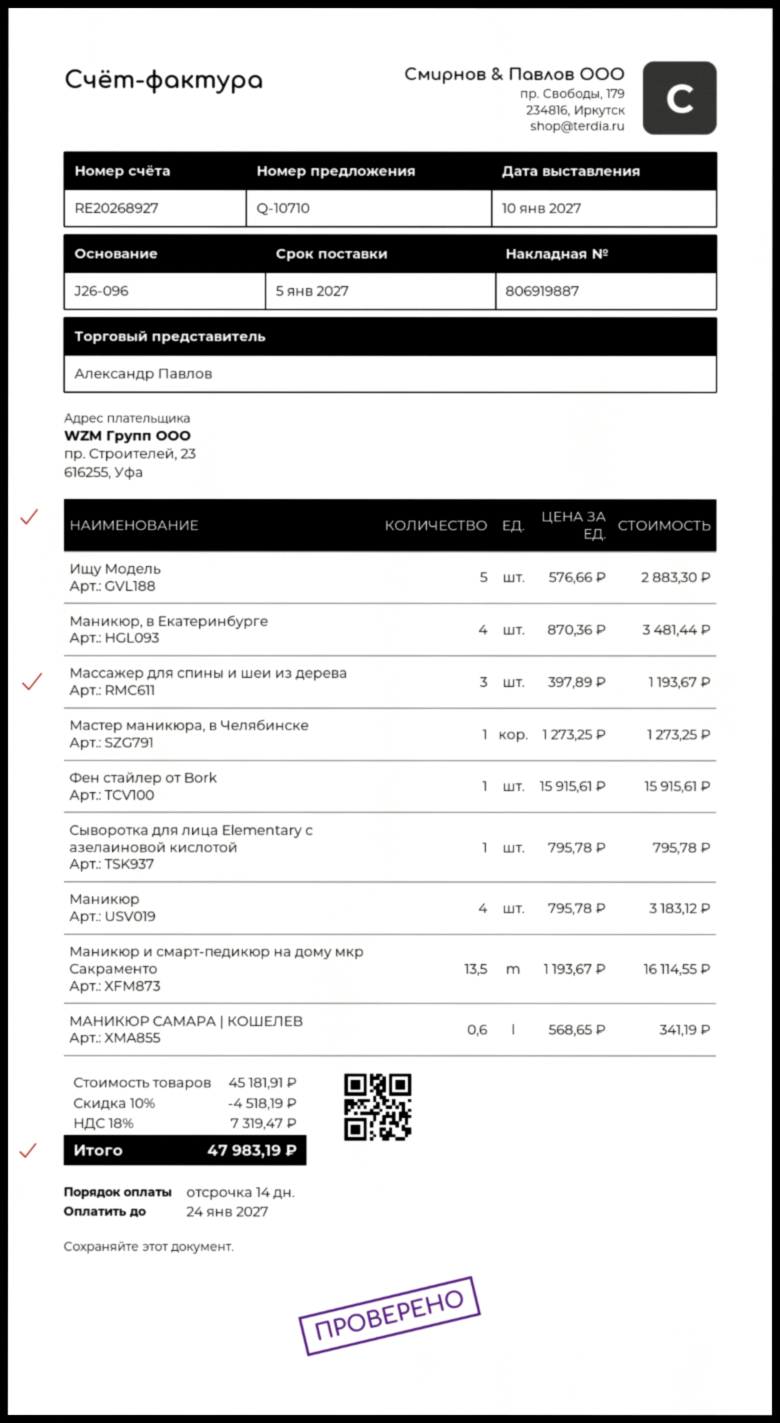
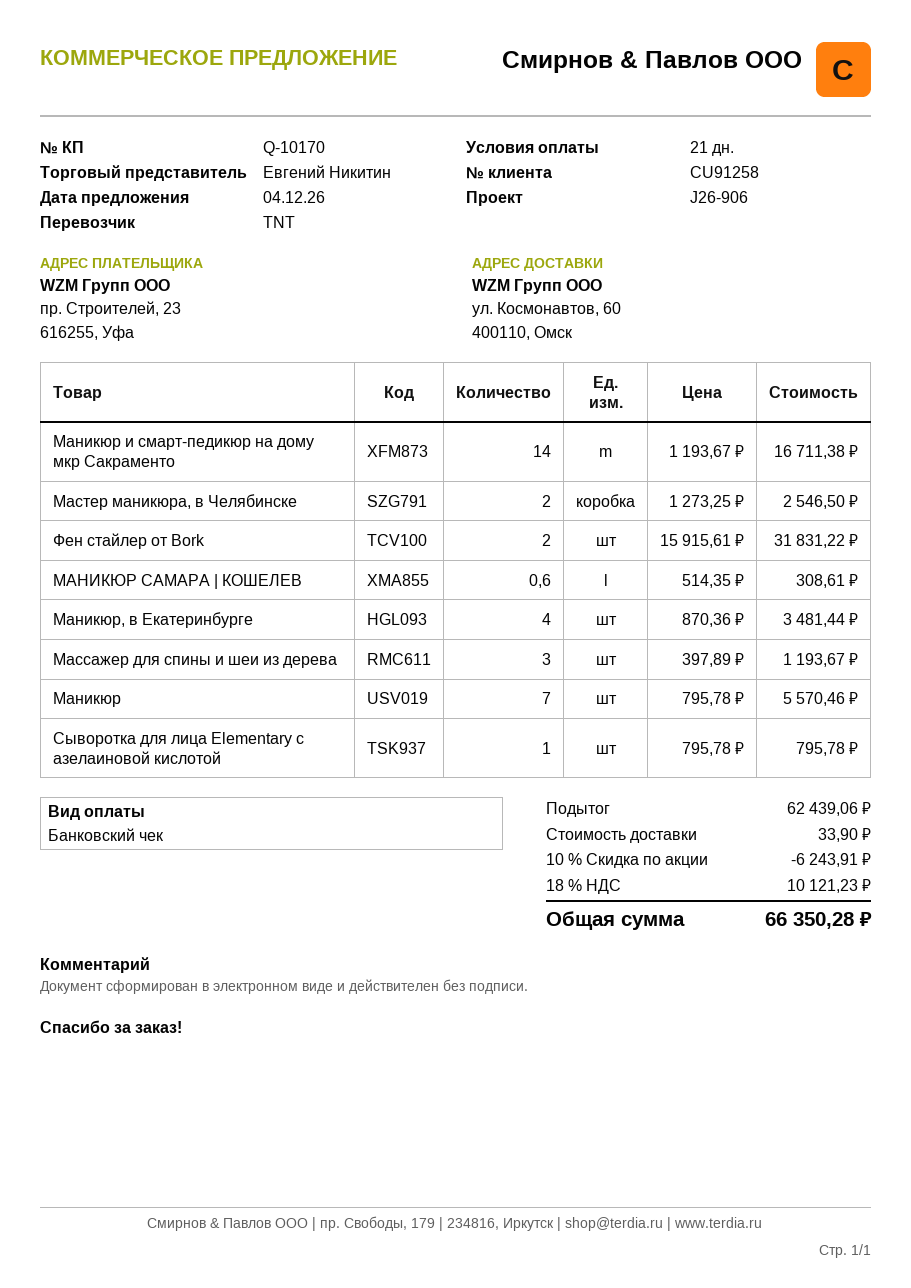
quote number: Q-10710 -> Q-10170
payment terms: 14 days -> 21 days
reference: J26-096 -> J26-906
sales rep: Александр Павлов -> Евгений Никитин
Ищу Модель: 5 x 576.66 = 2883.30 -> none
Мастер маникюра, в Челябинске: 1 x 1273.25 = 1273.25 -> 2 x 1273.25 = 2546.50
Фен стайлер от Bork: 1 x 15915.61 = 15915.61 -> 2 x 15915.61 = 31831.22
Маникюр: 4 x 795.78 = 3183.12 -> 7 x 795.78 = 5570.46
Маникюр и смарт-педикюр на дому мкр Сакраменто: 13.5 x 1193.67 = 16114.55 -> 14 x 1193.67 = 16711.38
МАНИКЮР САМАРА | КОШЕЛЕВ: 0.6 x 568.65 = 341.19 -> 0.6 x 514.35 = 308.61
subtotal: 45181.91 -> 62439.06
discount: 10% = 4518.19 -> 10% = 6243.91
shipping: none -> 33.90
tax: 18% = 7319.47 -> 18% = 10121.23
total: 47983.19 -> 66350.28

